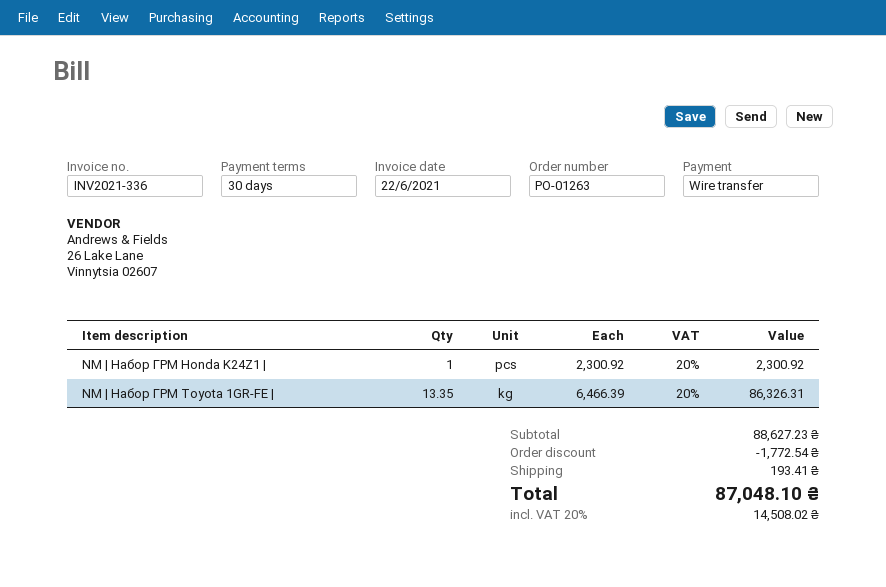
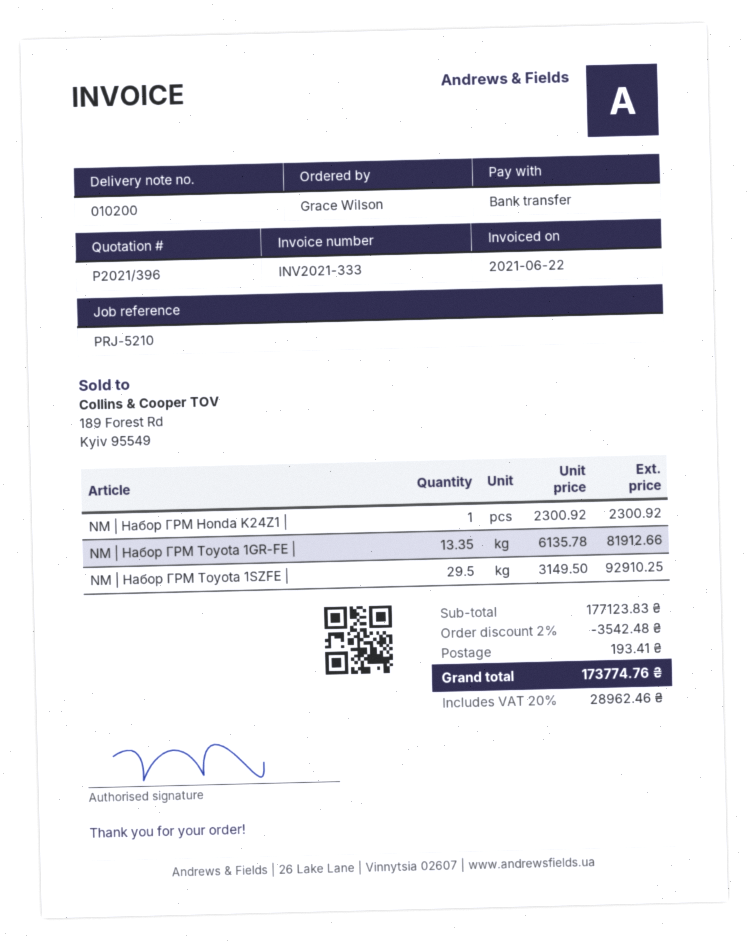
invoice number: INV2021-336 -> INV2021-333
NM | Набор ГРМ Toyota 1GR-FE |: 13.35 x 6466.39 = 86326.31 -> 13.35 x 6135.78 = 81912.66
NM | Набор ГРМ Toyota 1SZFE |: none -> 29.5 x 3149.50 = 92910.25
subtotal: 88627.23 -> 177123.83
discount: 1772.54 -> 3542.48
tax: 20% = 14508.02 -> 20% = 28962.46
total: 87048.10 -> 173774.76

